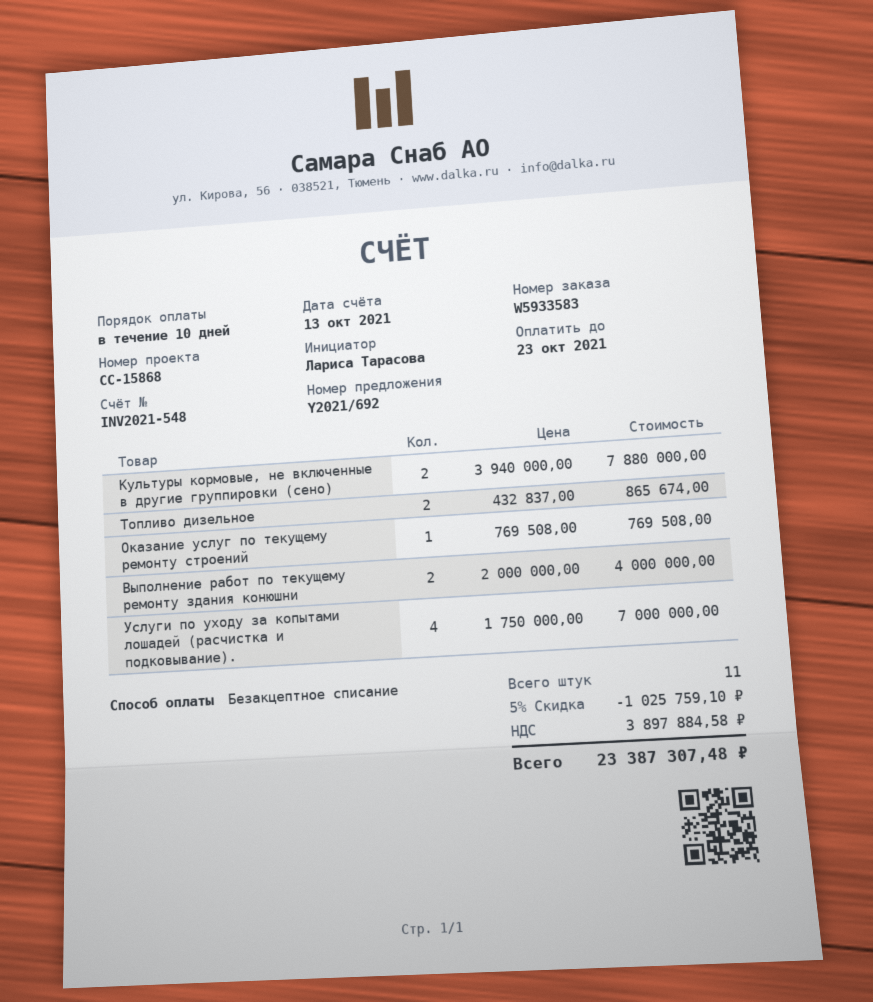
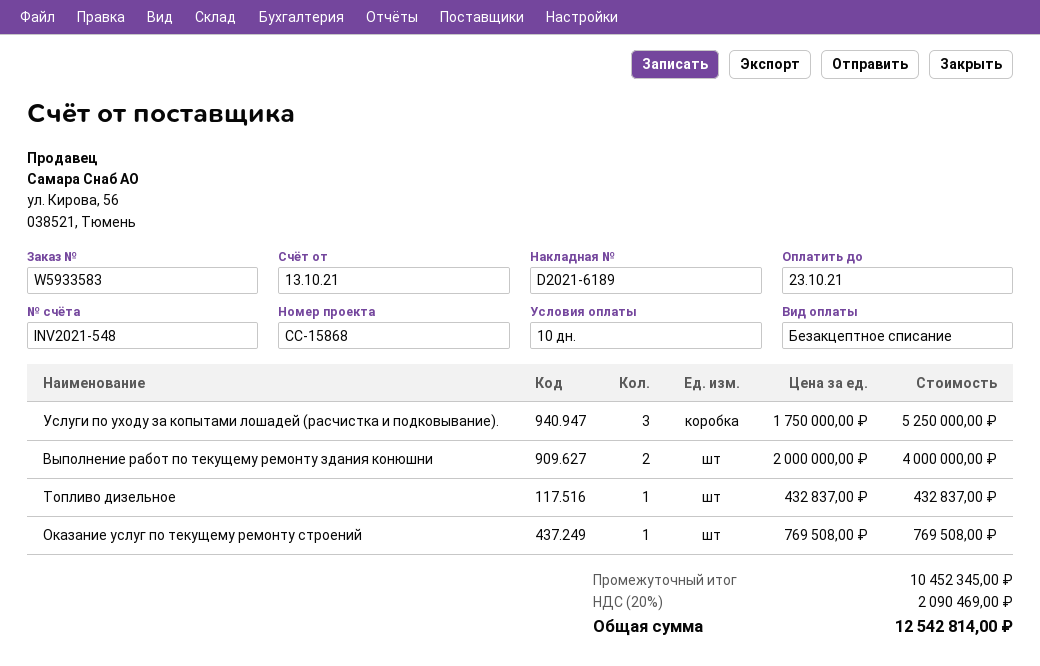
Культуры кормовые, не включенные в другие группировки (сено): 2 x 3940000.00 = 7880000.00 -> none
Топливо дизельное: 2 x 432837.00 = 865674.00 -> 1 x 432837.00 = 432837.00
Услуги по уходу за копытами лошадей (расчистка и подковывание).: 4 x 1750000.00 = 7000000.00 -> 3 x 1750000.00 = 5250000.00
discount: 5% = 1025759.10 -> none
tax: 3897884.58 -> 2090469.00
total: 23387307.48 -> 12542814.00

